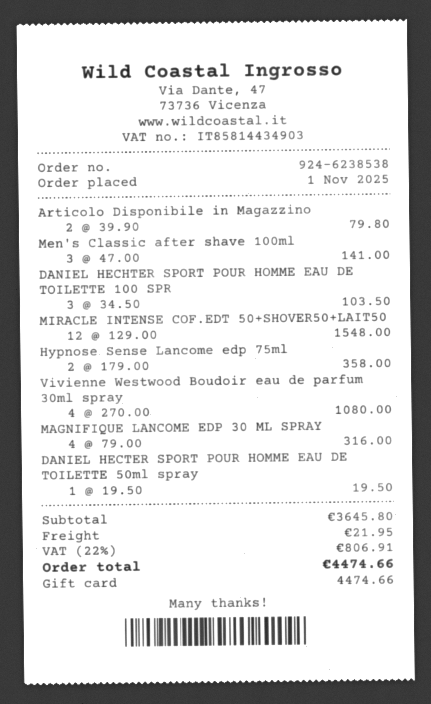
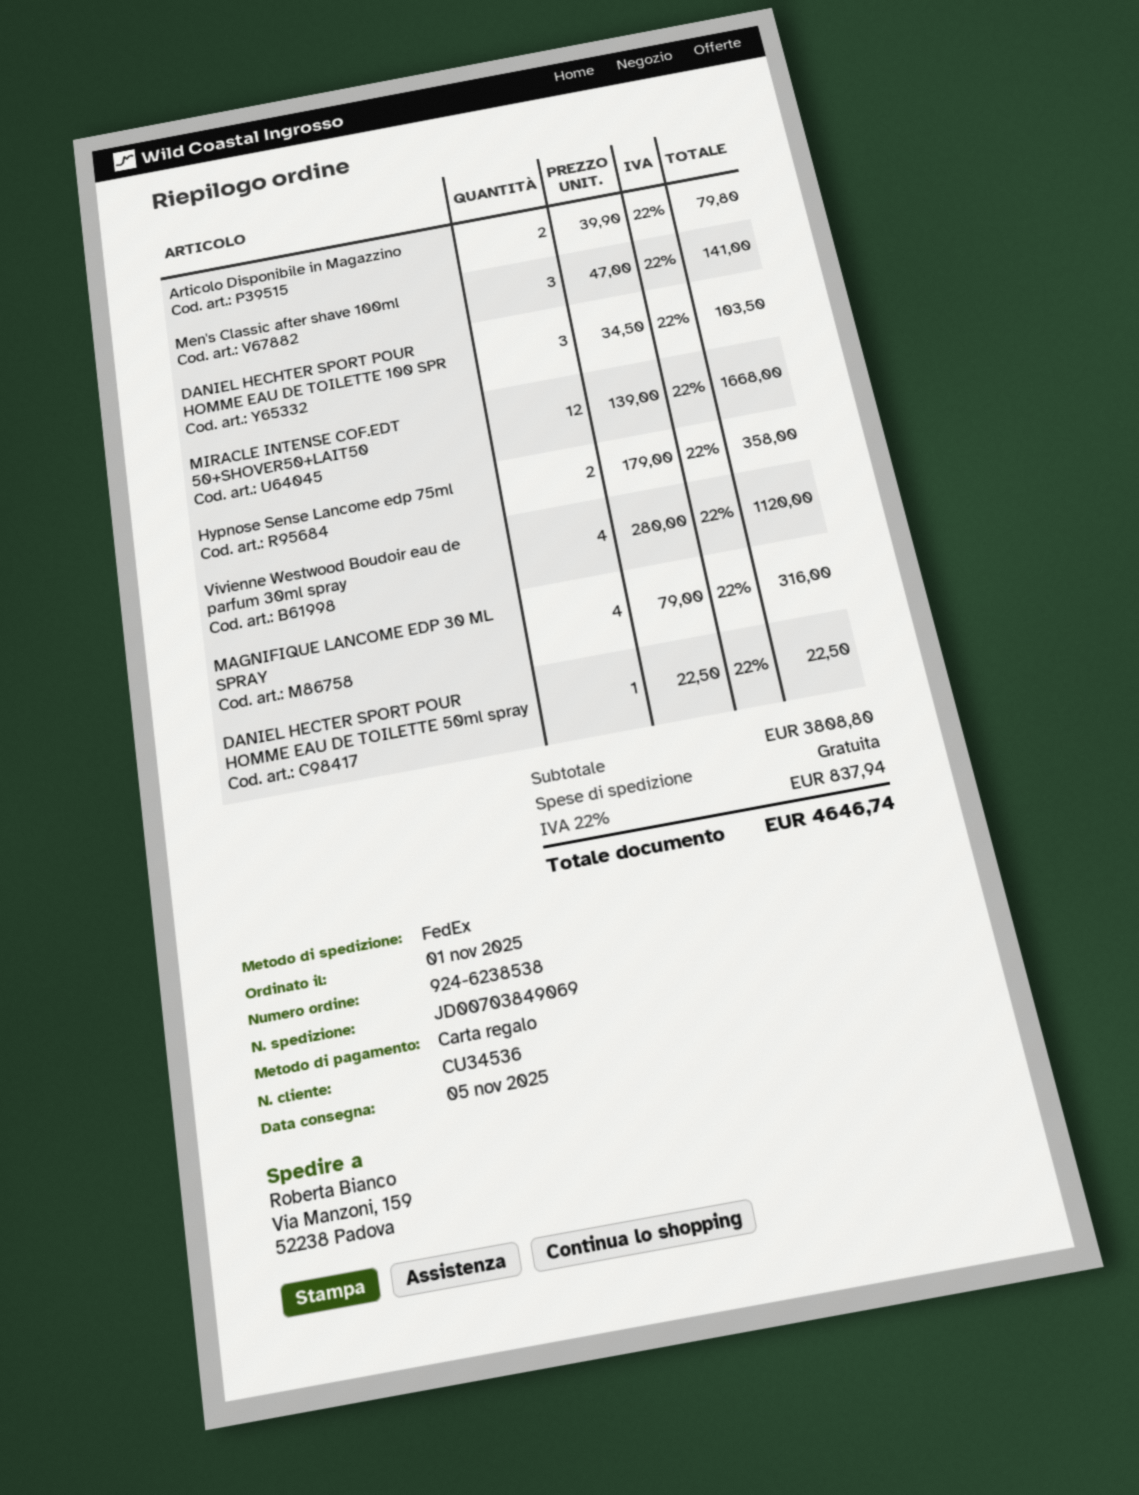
MIRACLE INTENSE COF.EDT 50+SHOVER50+LAIT50: 12 x 129.00 = 1548.00 -> 12 x 139.00 = 1668.00
Vivienne Westwood Boudoir eau de parfum 30ml spray: 4 x 270.00 = 1080.00 -> 4 x 280.00 = 1120.00
DANIEL HECTER SPORT POUR HOMME EAU DE TOILETTE 50ml spray: 1 x 19.50 = 19.50 -> 1 x 22.50 = 22.50
subtotal: 3645.80 -> 3808.80
shipping: 21.95 -> 0.00
tax: 22% = 806.91 -> 22% = 837.94
total: 4474.66 -> 4646.74

